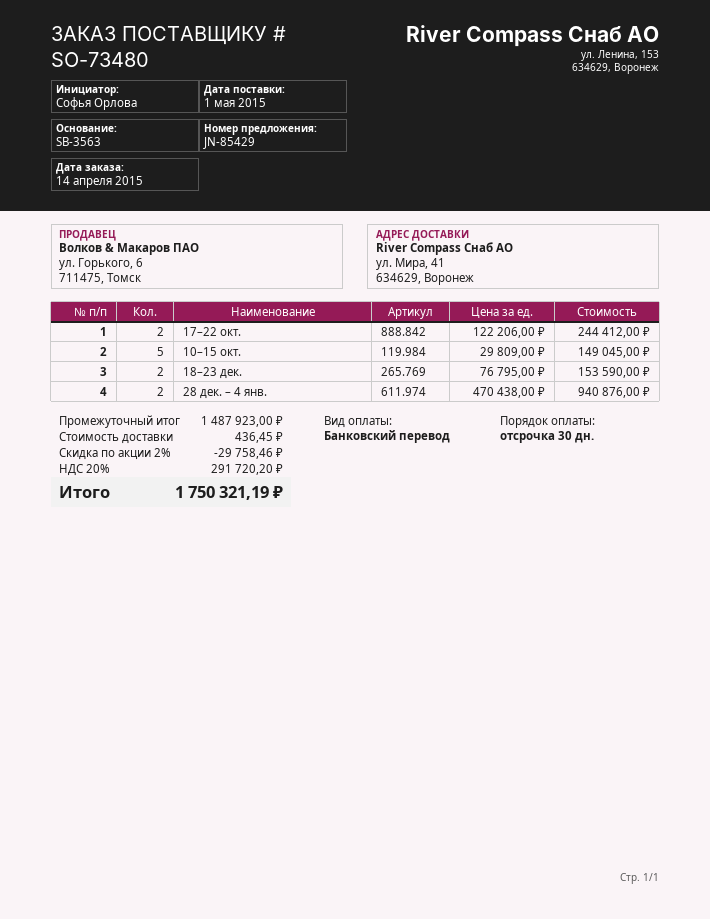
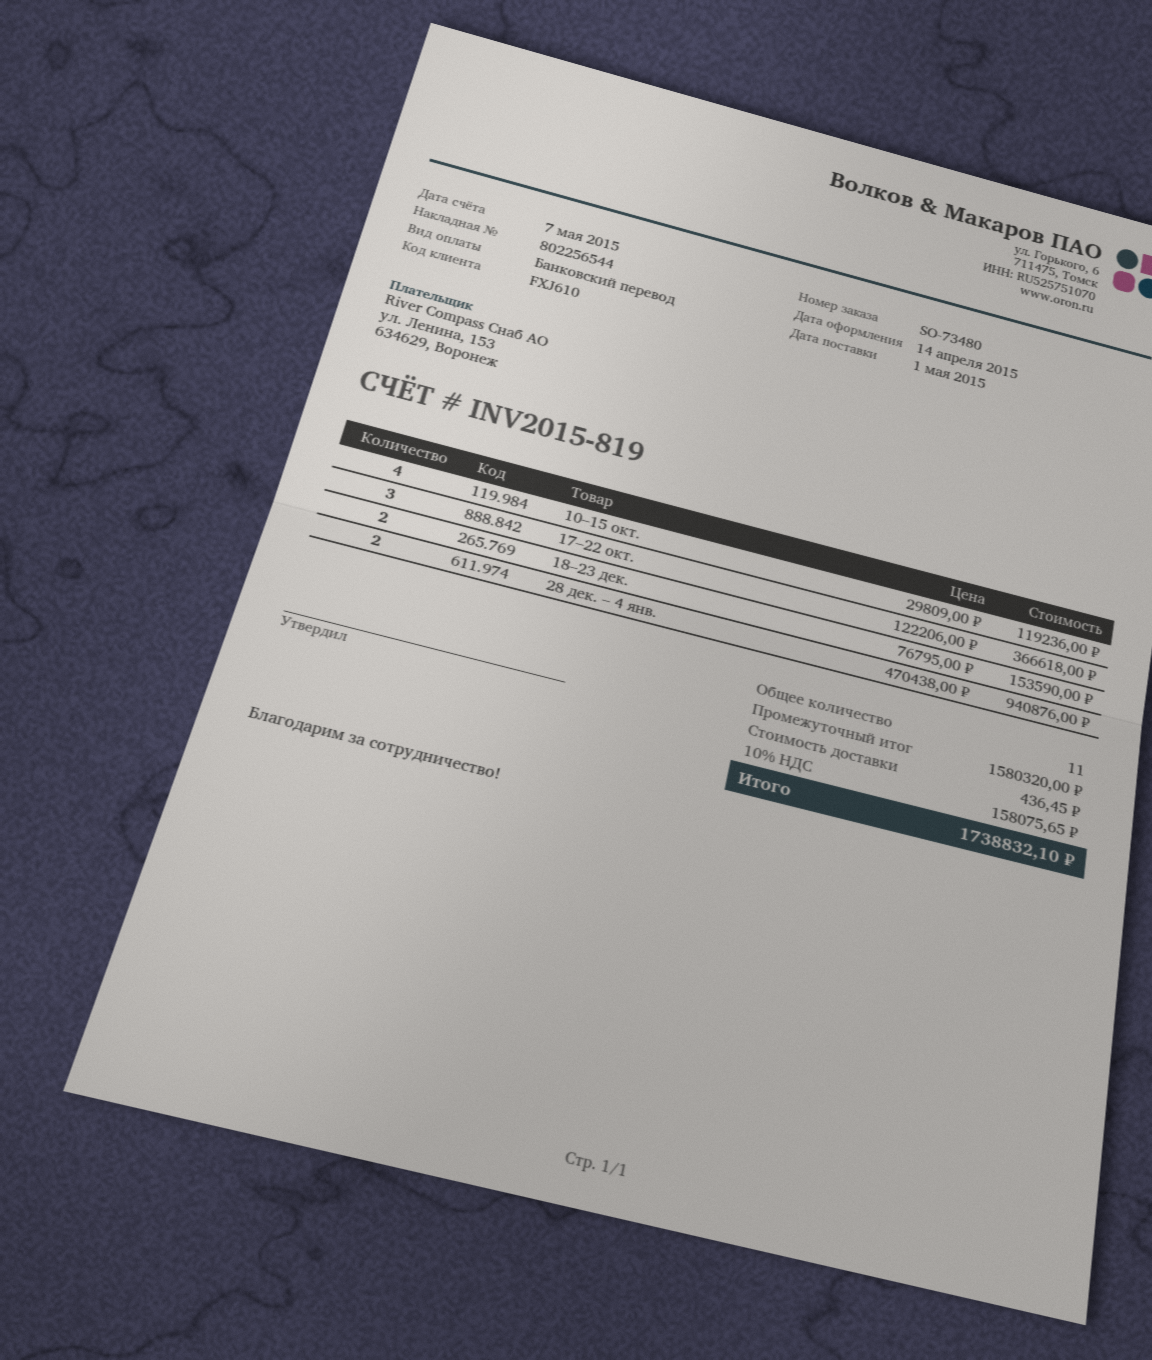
17–22 окт.: 2 x 122206.00 = 244412.00 -> 3 x 122206.00 = 366618.00
10–15 окт.: 5 x 29809.00 = 149045.00 -> 4 x 29809.00 = 119236.00
subtotal: 1487923.00 -> 1580320.00
discount: 2% = 29758.46 -> none
tax: 20% = 291720.20 -> 10% = 158075.65
total: 1750321.19 -> 1738832.10

